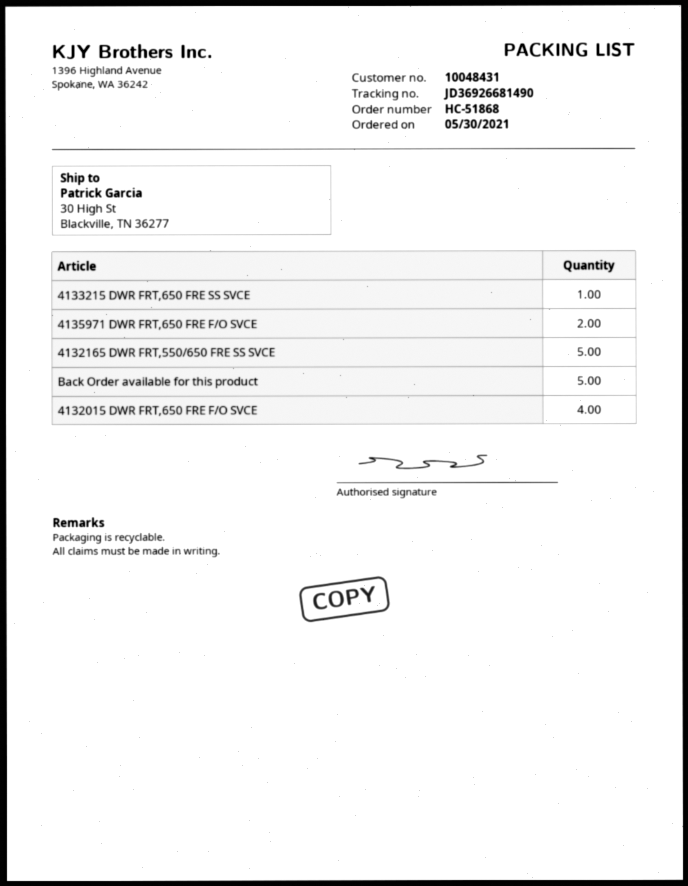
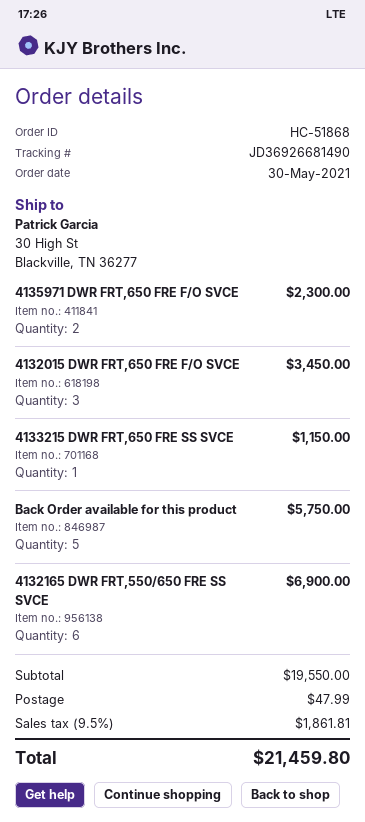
4132165 DWR FRT,550/650 FRE SS SVCE: 5 -> 6
4132015 DWR FRT,650 FRE F/O SVCE: 4 -> 3

